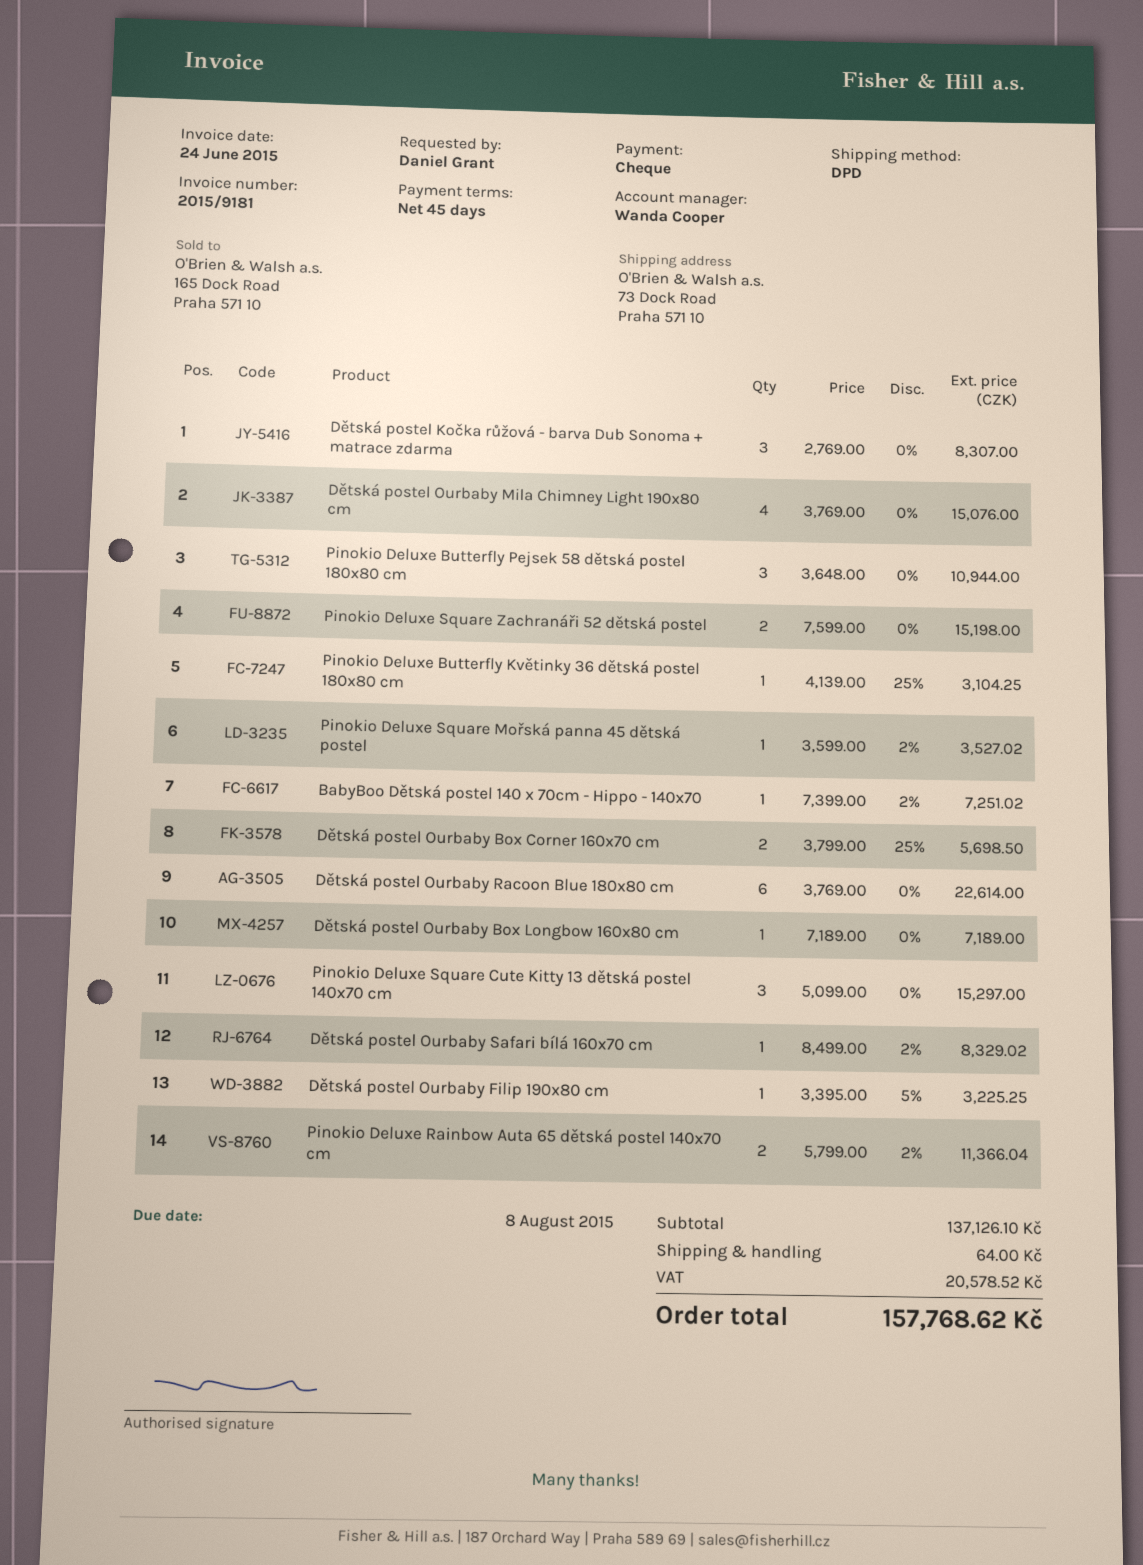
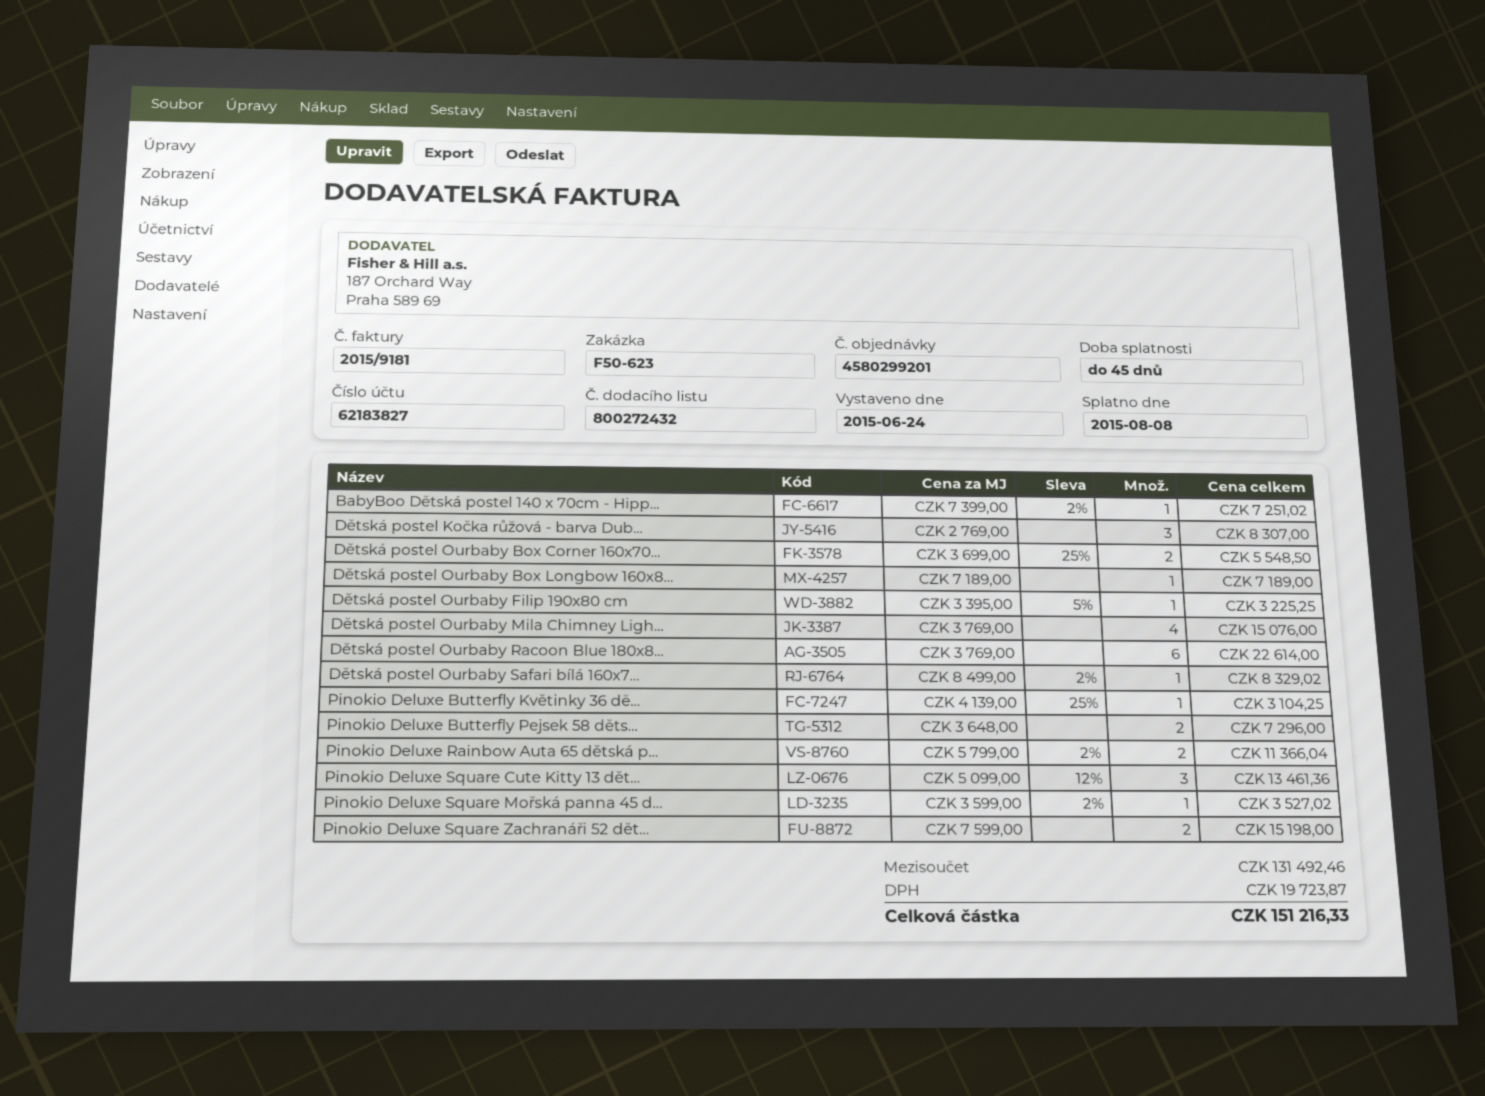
Pinokio Deluxe Butterfly Pejsek 58 dětská postel 180x80 cm: 3 x 3648.00 = 10944.00 -> 2 x 3648.00 = 7296.00
Dětská postel Ourbaby Box Corner 160x70 cm: 2 x 3799.00 - 25% = 5698.50 -> 2 x 3699.00 - 25% = 5548.50
Pinokio Deluxe Square Cute Kitty 13 dětská postel 140x70 cm: 3 x 5099.00 = 15297.00 -> 3 x 5099.00 - 12% = 13461.36
subtotal: 137126.10 -> 131492.46
shipping: 64.00 -> none
tax: 20578.52 -> 19723.87
total: 157768.62 -> 151216.33

